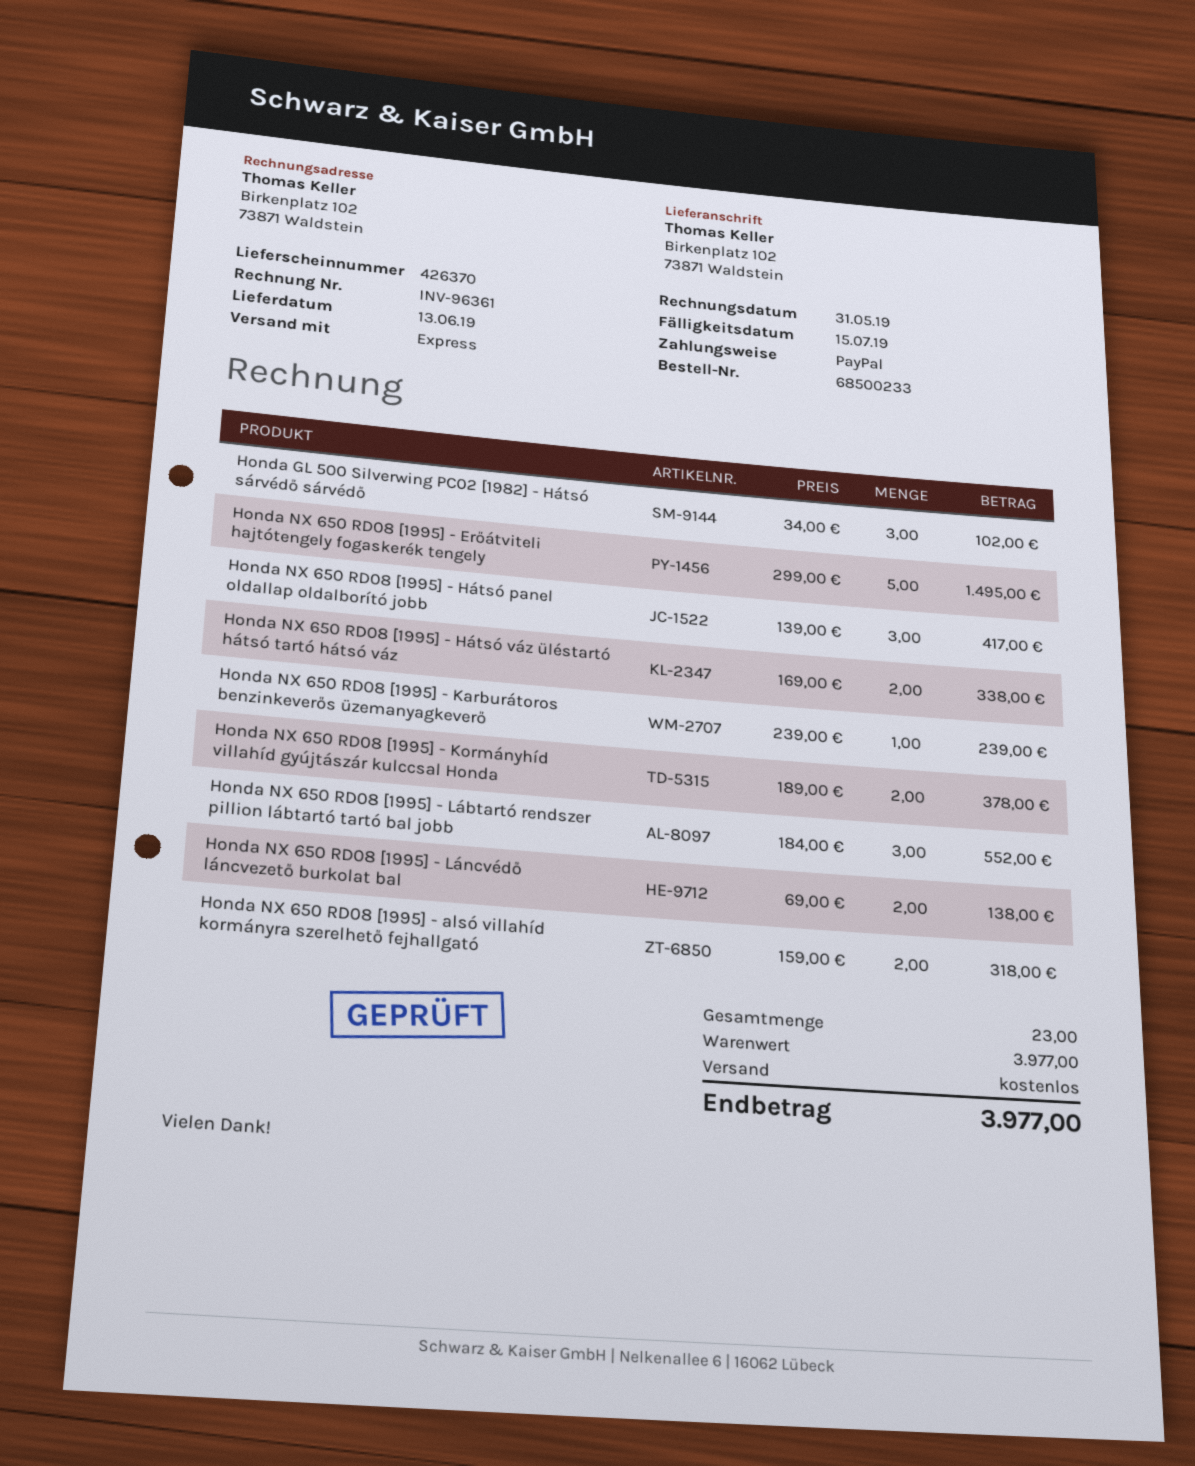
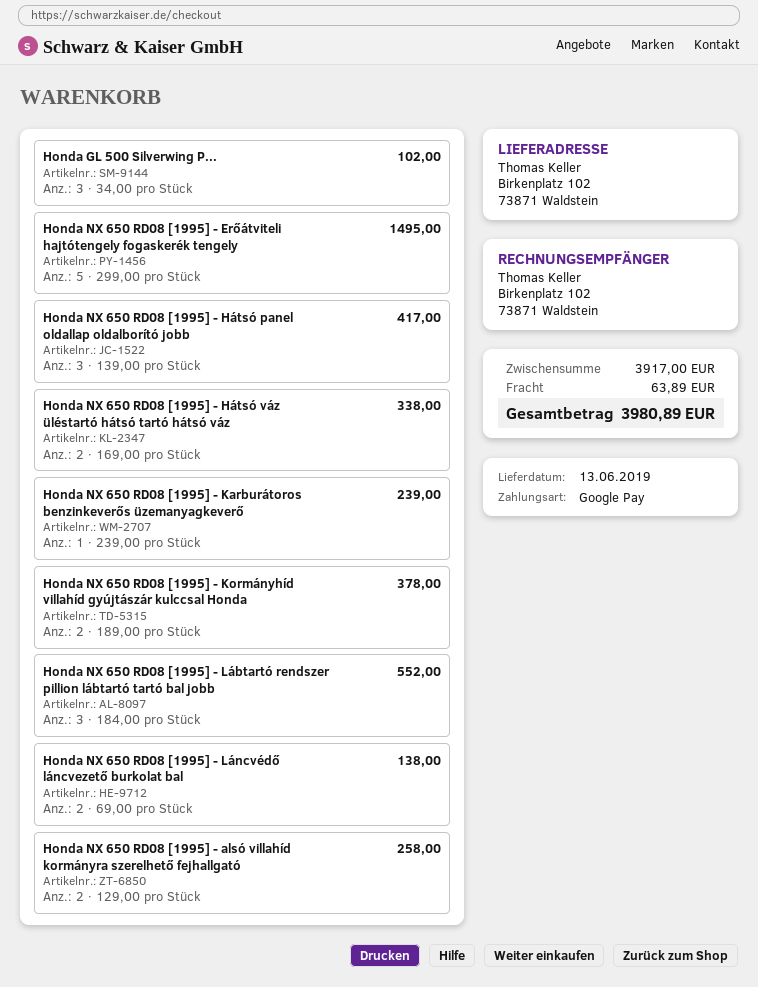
payment method: PayPal -> Google Pay
Honda NX 650 RD08 [1995] - alsó villahíd kormányra szerelhető fejhallgató: 2 x 159.00 = 318.00 -> 2 x 129.00 = 258.00
subtotal: 3977.00 -> 3917.00
shipping: 0.00 -> 63.89
total: 3977.00 -> 3980.89

